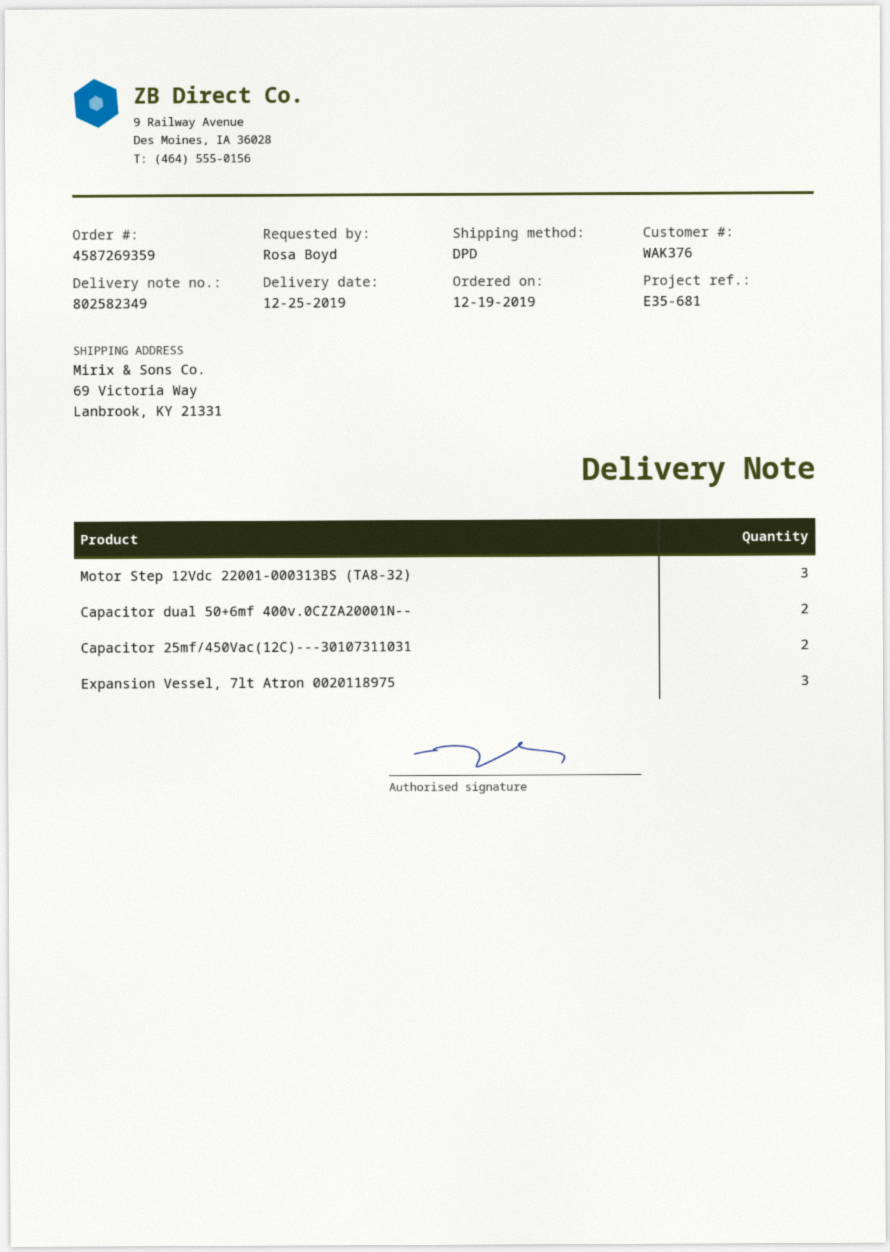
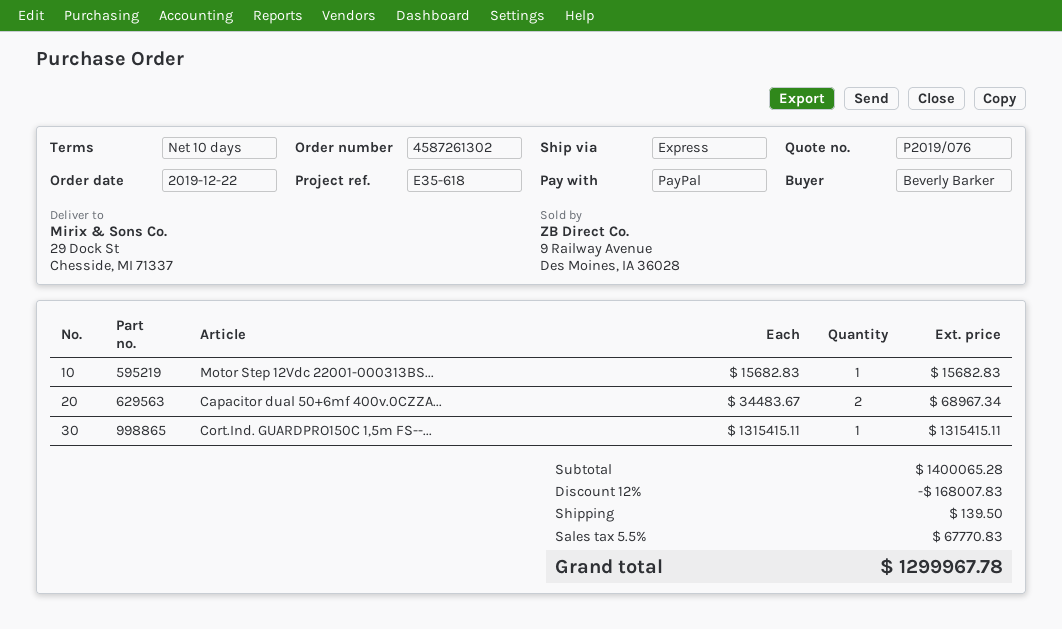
order number: 4587269359 -> 4587261302
order date: 2019-12-19 -> 2019-12-22
reference: E35-681 -> E35-618
ordered by: Rosa Boyd -> Beverly Barker
shipping method: DPD -> express
ship to: 69 Victoria Way, Lanbrook, KY 21331 -> 29 Dock St, Chesside, MI 71337
Motor Step 12Vdc 22001-000313BS (TA8-32): 3 -> 1
Capacitor 25mf/450Vac(12C)---30107311031: 2 -> none
Expansion Vessel, 7lt Atron 0020118975: 3 -> none
Cort.Ind. GUARDPRO150C 1,5m FS--...: none -> 1

